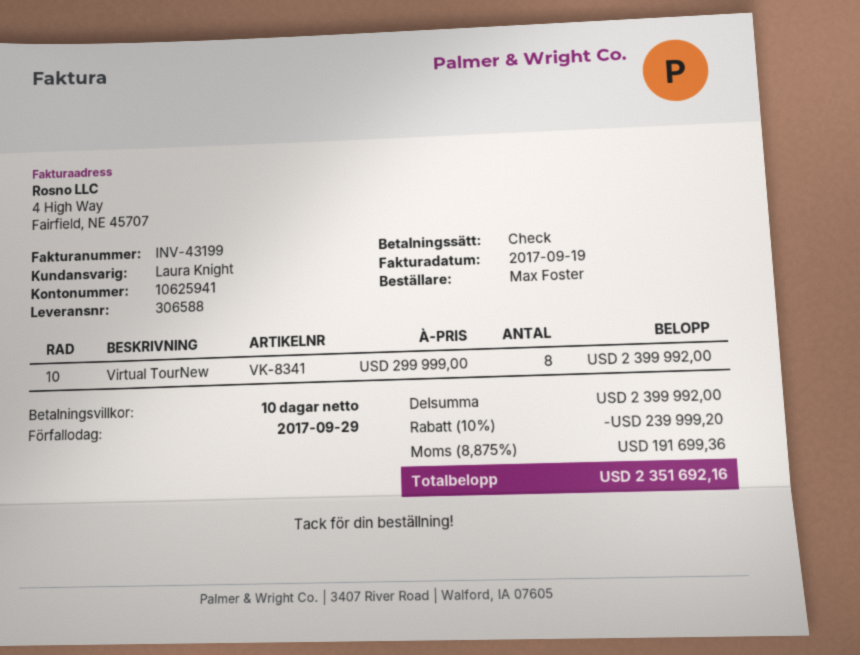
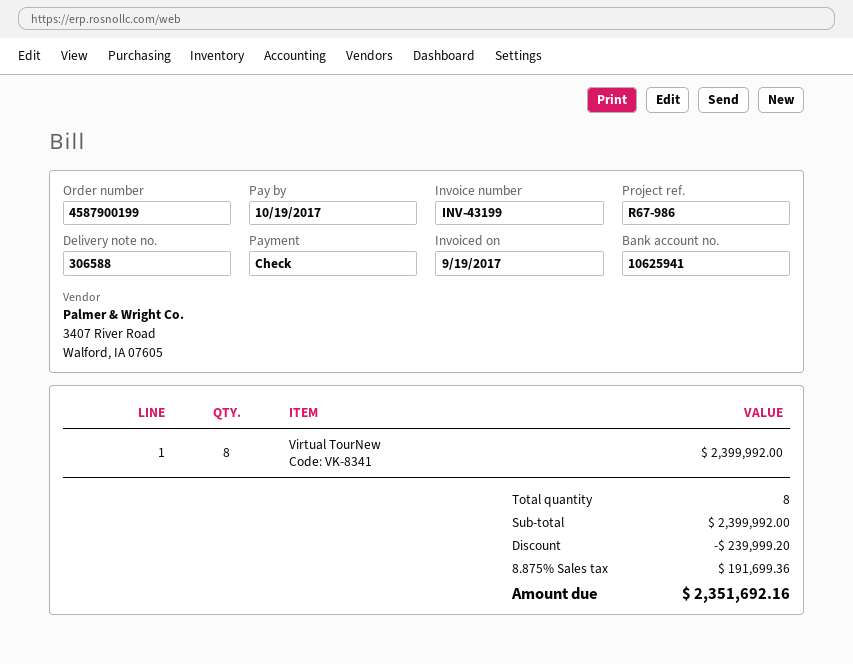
due date: 2017-09-29 -> 2017-10-19

